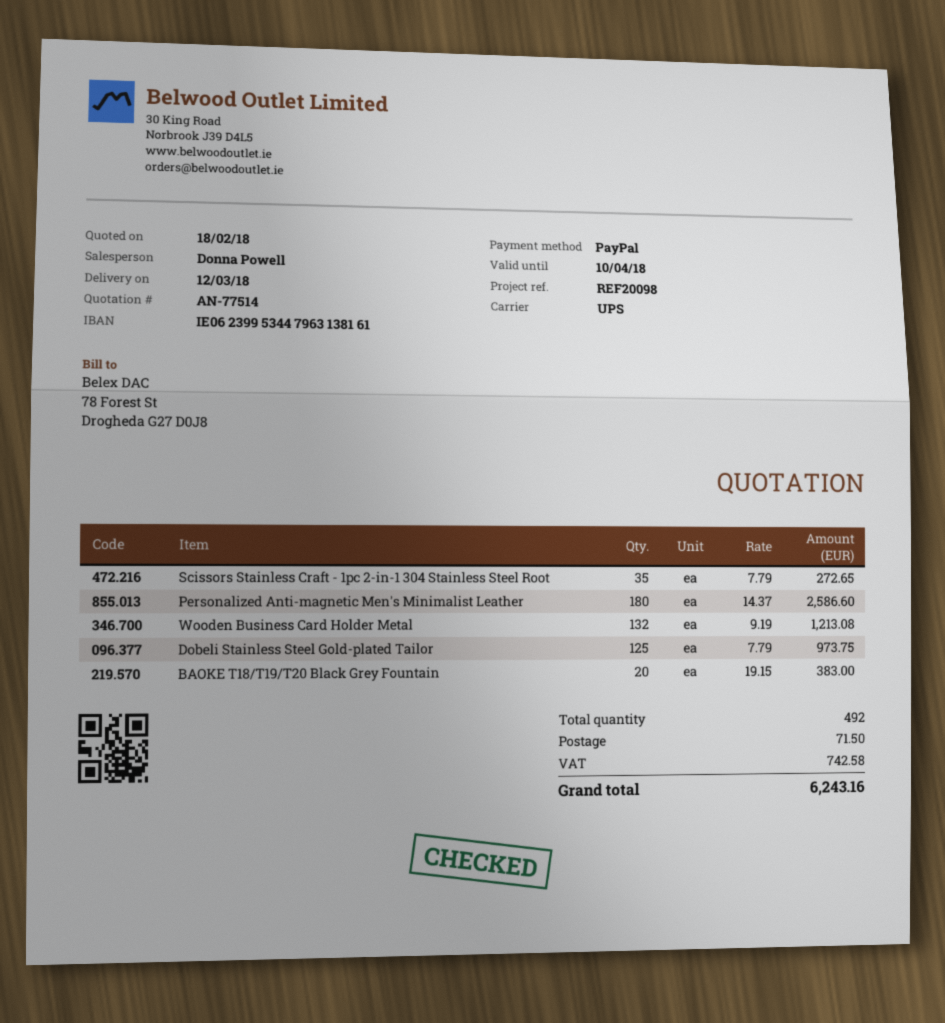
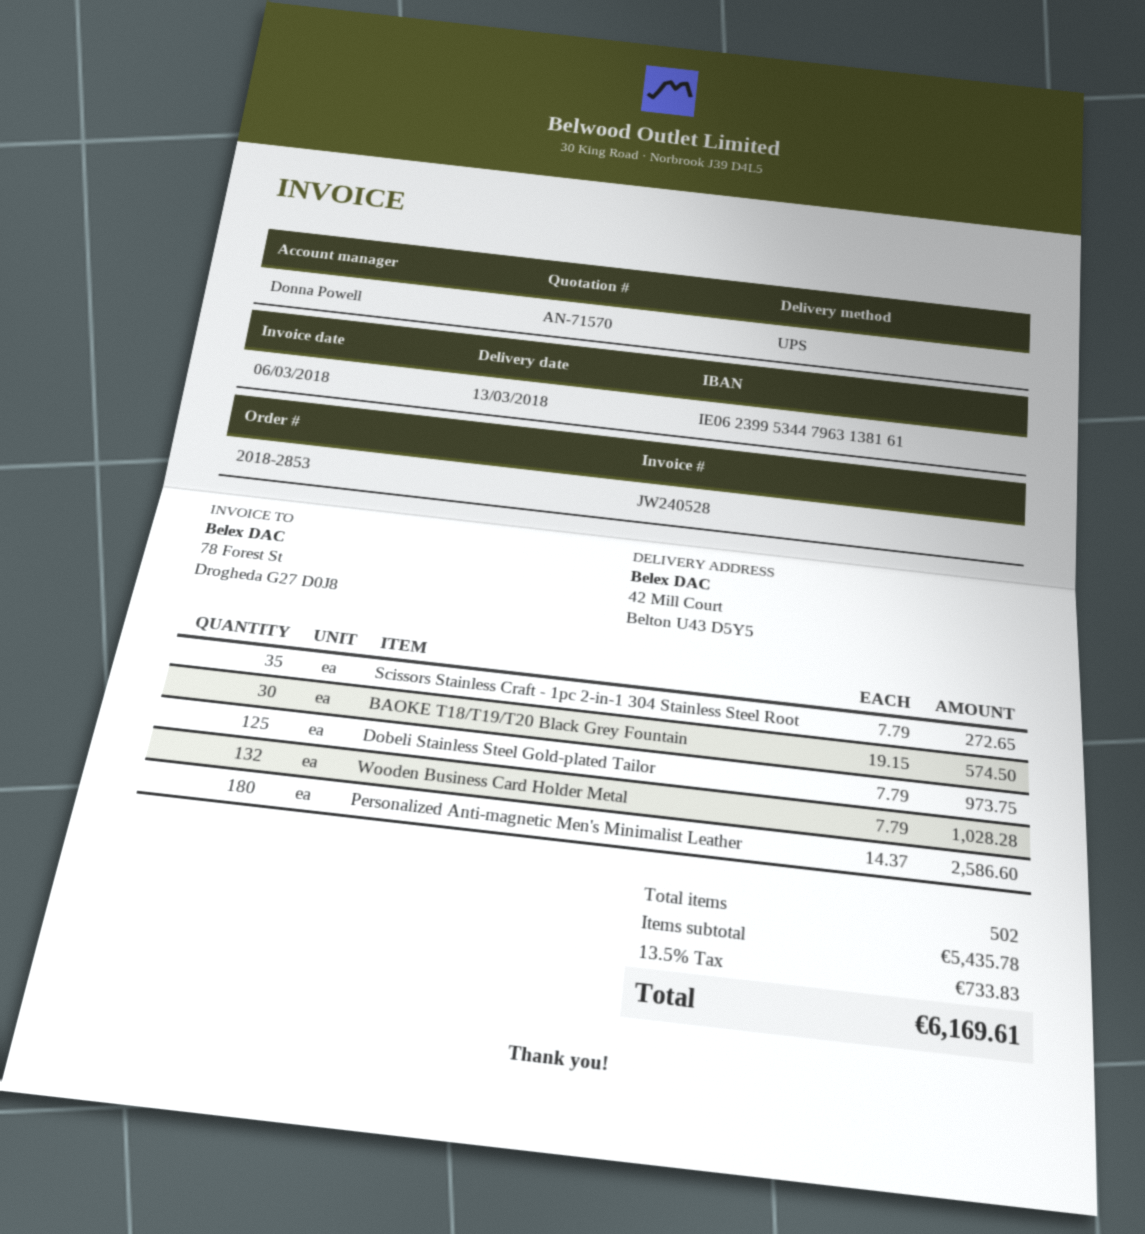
quote number: AN-77514 -> AN-71570
delivery date: 2018-03-12 -> 2018-03-13
Wooden Business Card Holder Metal: 132 x 9.19 = 1213.08 -> 132 x 7.79 = 1028.28
BAOKE T18/T19/T20 Black Grey Fountain: 20 x 19.15 = 383.00 -> 30 x 19.15 = 574.50
total quantity: 492 -> 502
shipping: 71.50 -> none
tax: 742.58 -> 733.83
total: 6243.16 -> 6169.61

